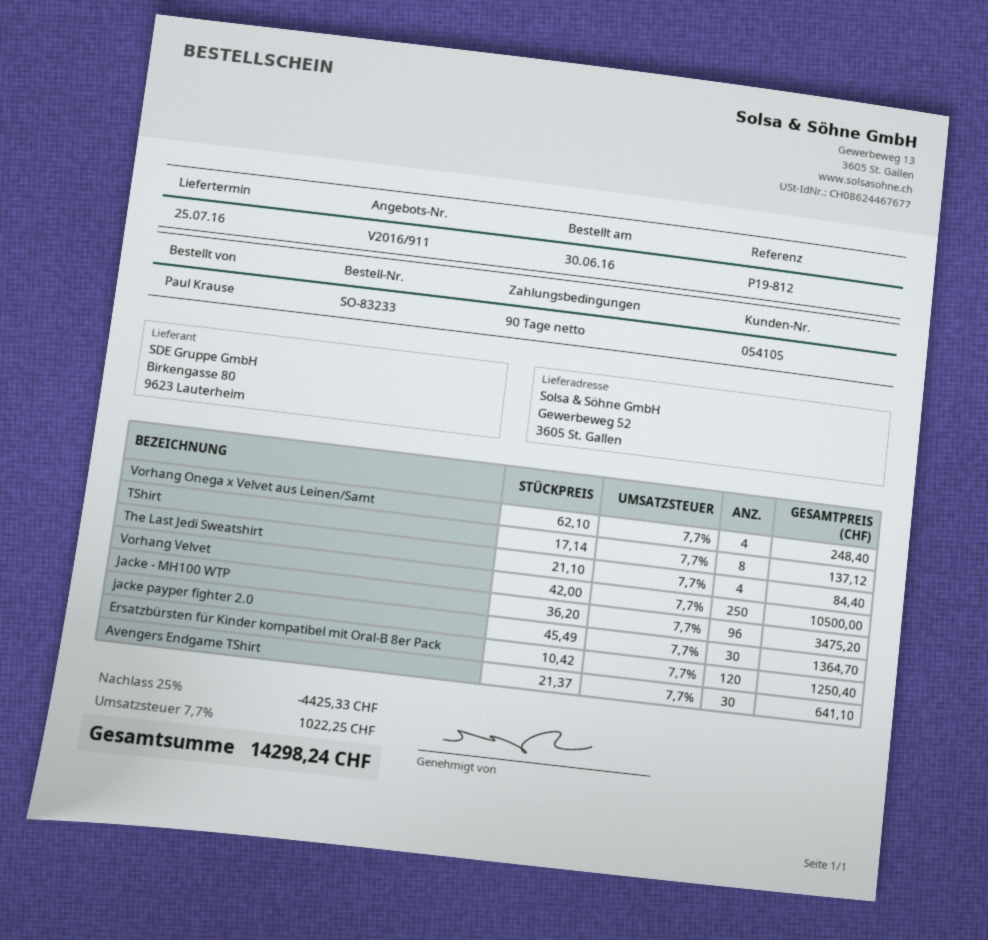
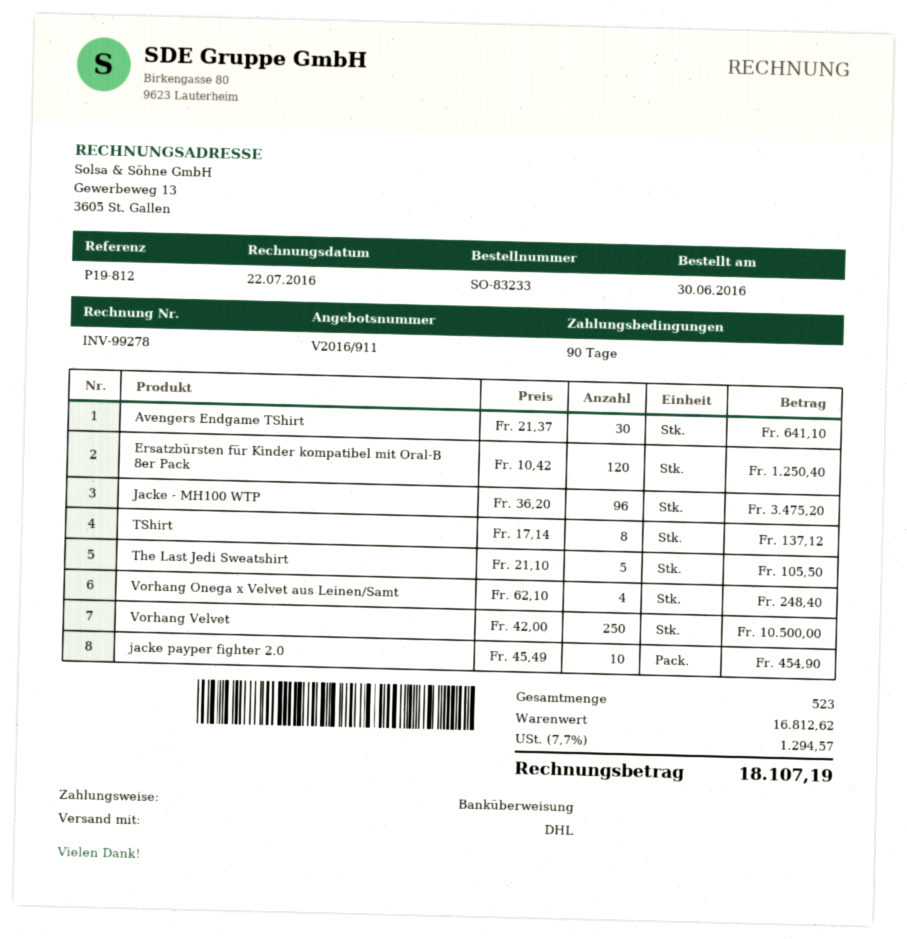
The Last Jedi Sweatshirt: 4 x 21.10 = 84.40 -> 5 x 21.10 = 105.50
jacke payper fighter 2.0: 30 x 45.49 = 1364.70 -> 10 x 45.49 = 454.90
discount: 25% = 4425.33 -> none
tax: 7.7% = 1022.25 -> 7.7% = 1294.57
total: 14298.24 -> 18107.19

